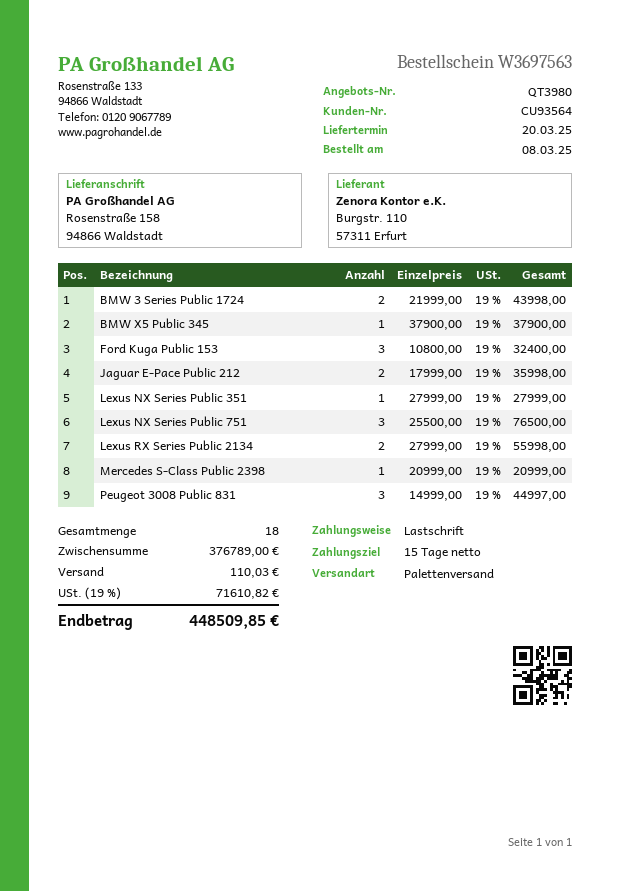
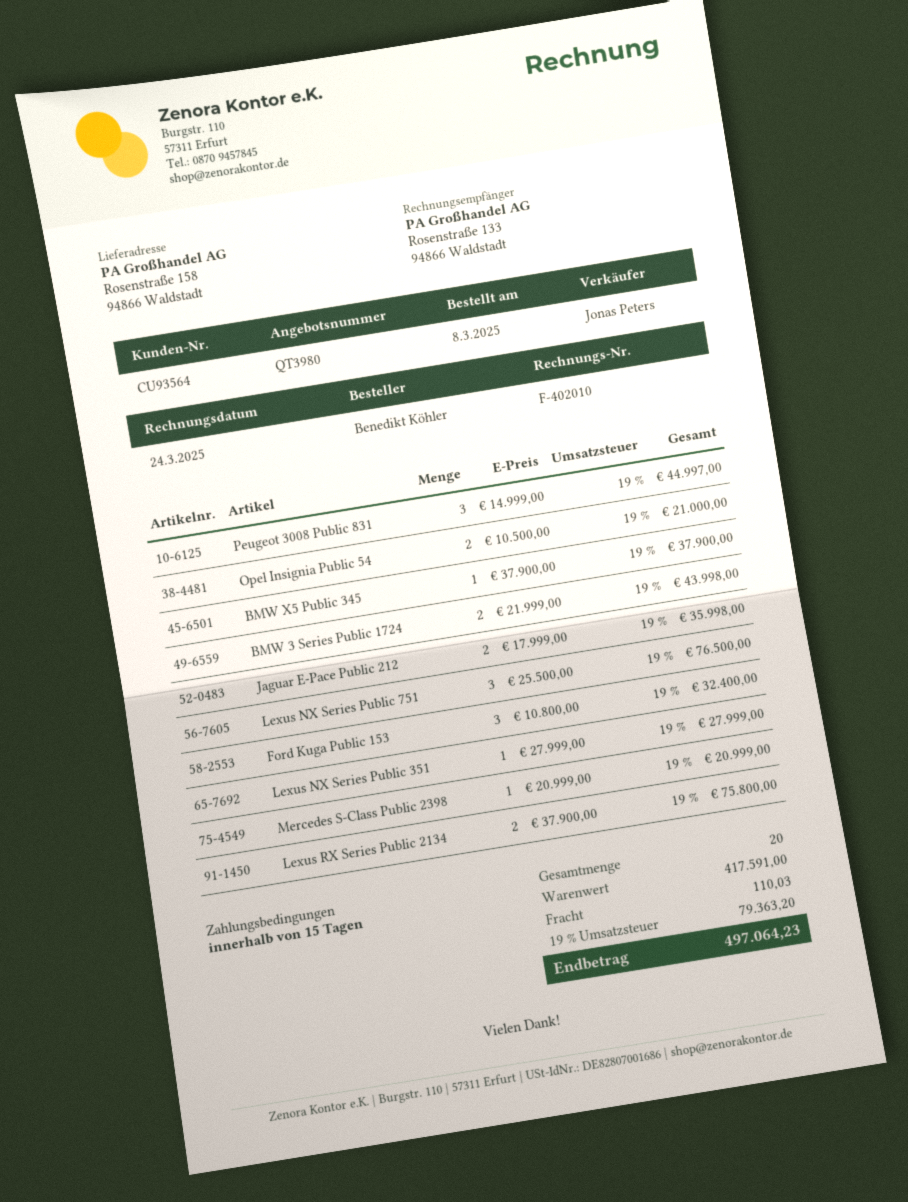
Lexus RX Series Public 2134: 2 x 27999.00 = 55998.00 -> 2 x 37900.00 = 75800.00
Opel Insignia Public 54: none -> 2 x 10500.00 = 21000.00
total quantity: 18 -> 20
subtotal: 376789.00 -> 417591.00
tax: 19% = 71610.82 -> 19% = 79363.20
total: 448509.85 -> 497064.23

